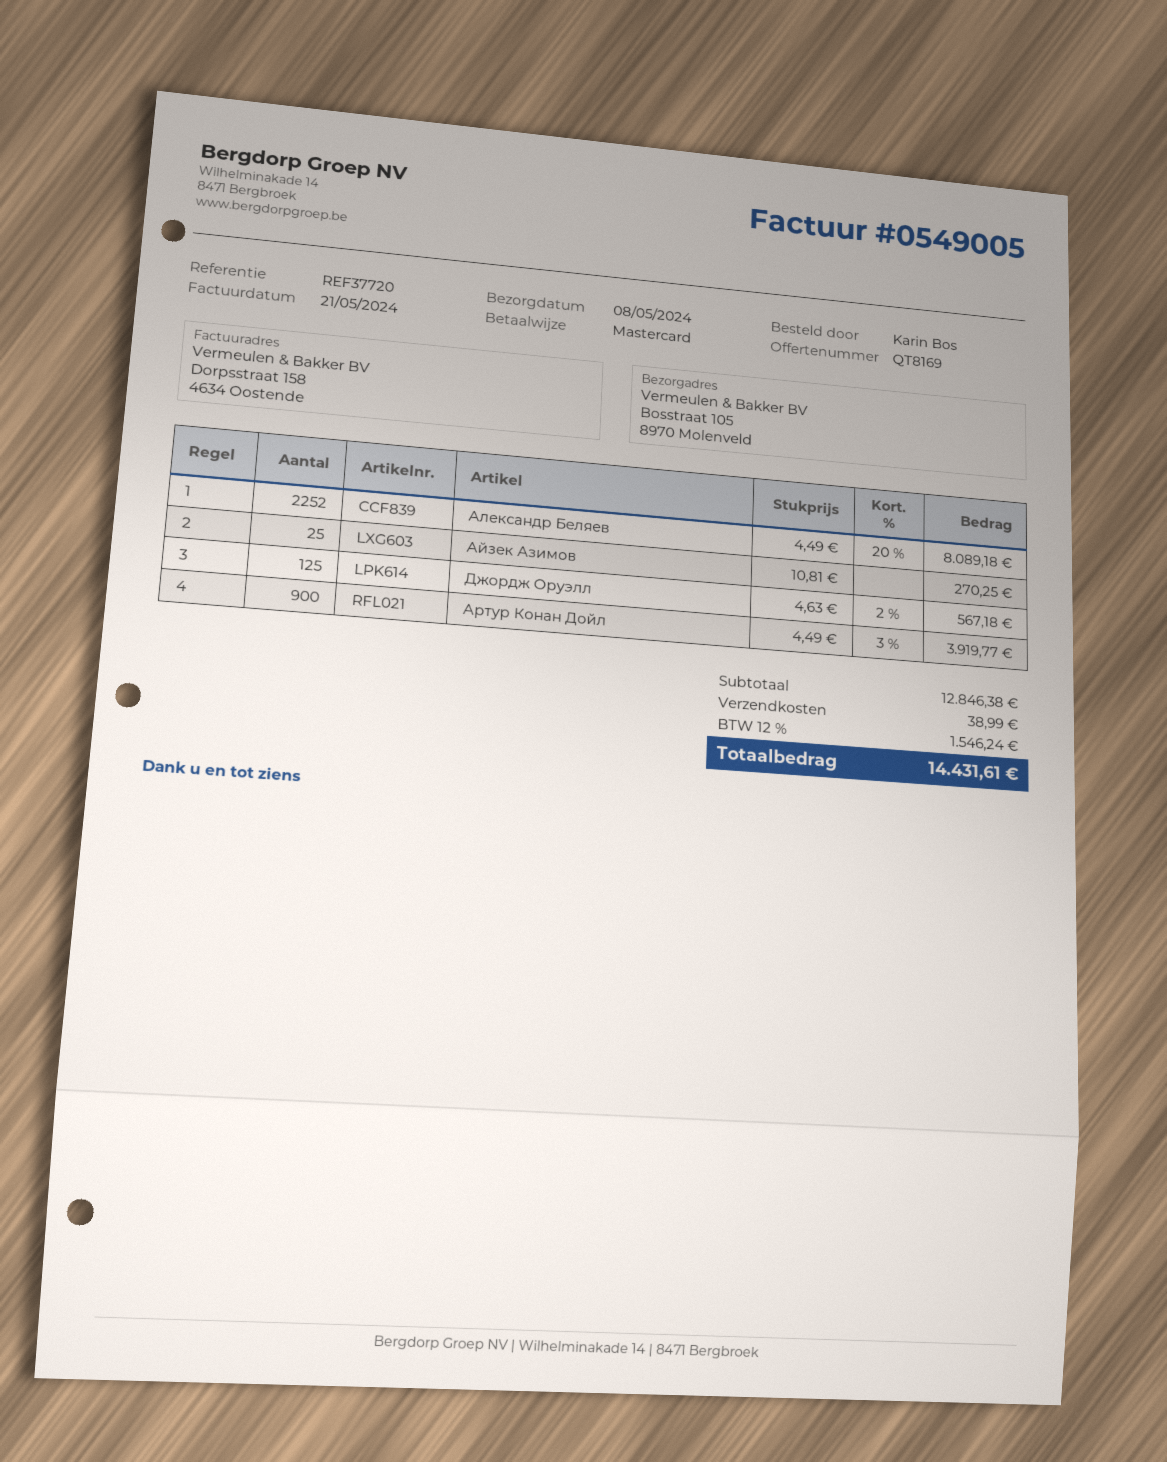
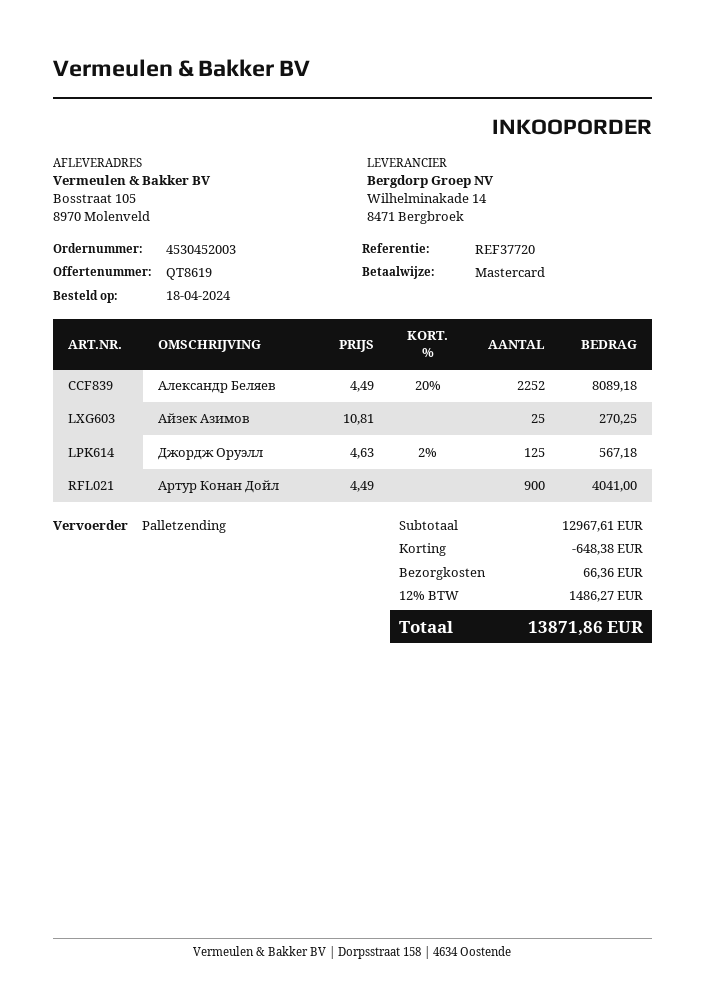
quote number: QT8169 -> QT8619
Артур Конан Дойл: 900 x 4.49 - 3% = 3919.77 -> 900 x 4.49 = 4041.00
subtotal: 12846.38 -> 12967.61
discount: none -> 648.38
shipping: 38.99 -> 66.36
tax: 12% = 1546.24 -> 12% = 1486.27
total: 14431.61 -> 13871.86

